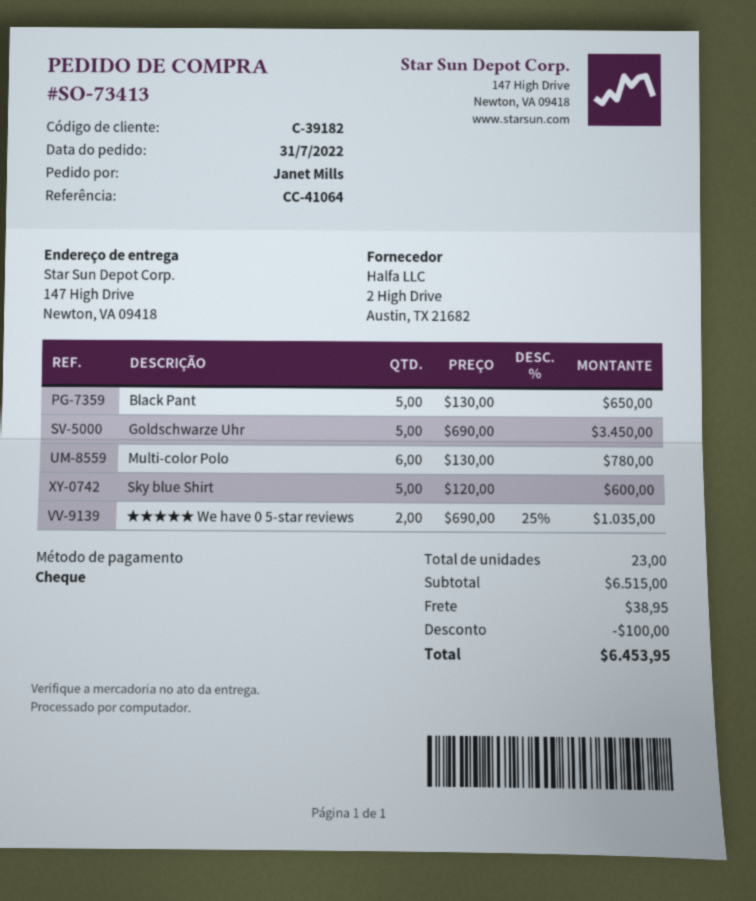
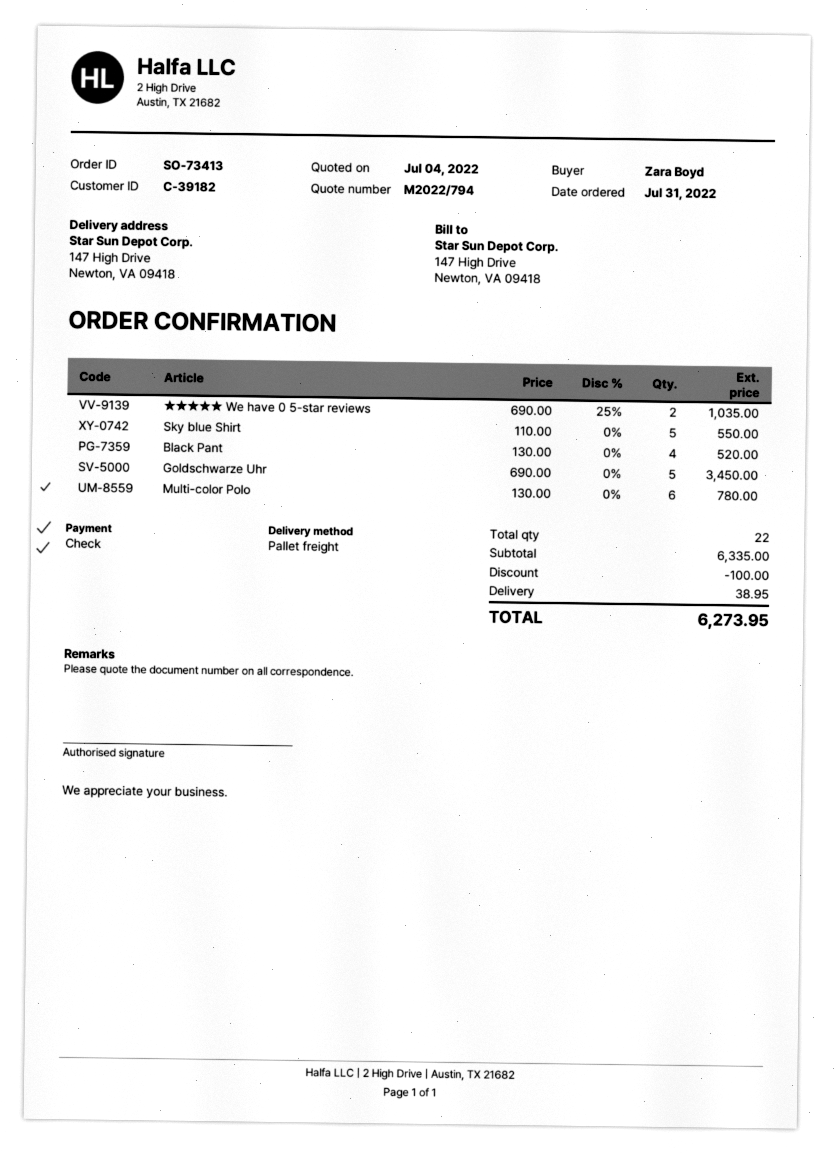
ordered by: Janet Mills -> Zara Boyd
Black Pant: 5 x 130.00 = 650.00 -> 4 x 130.00 = 520.00
Sky blue Shirt: 5 x 120.00 = 600.00 -> 5 x 110.00 = 550.00
total quantity: 23 -> 22
subtotal: 6515.00 -> 6335.00
total: 6453.95 -> 6273.95

